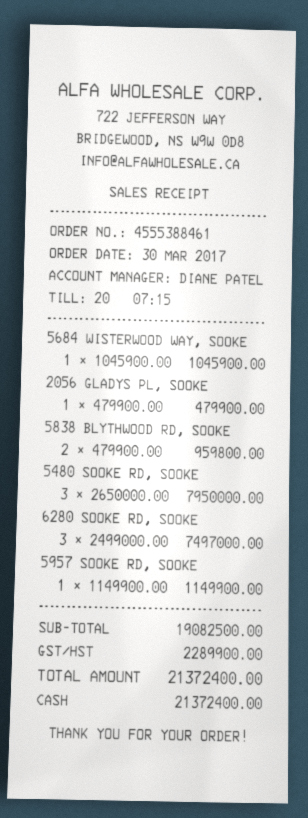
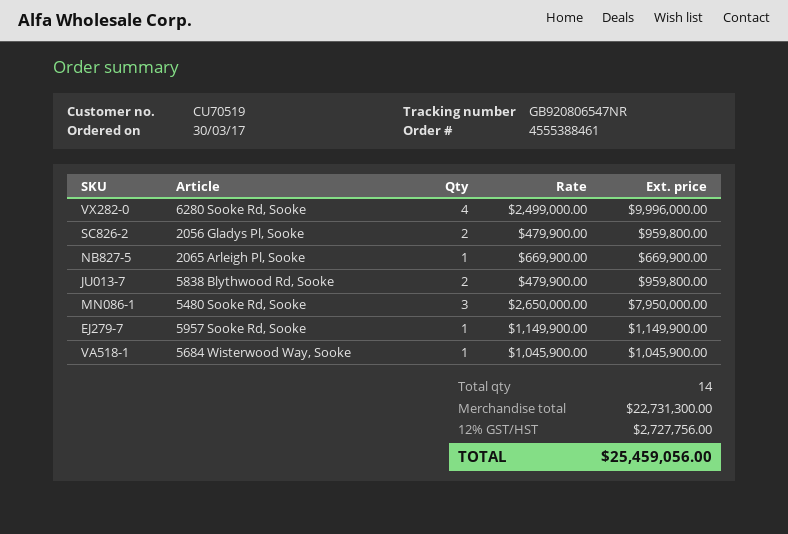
2056 GLADYS PL, SOOKE: 1 x 479900.00 = 479900.00 -> 2 x 479900.00 = 959800.00
6280 SOOKE RD, SOOKE: 3 x 2499000.00 = 7497000.00 -> 4 x 2499000.00 = 9996000.00
2065 Arleigh Pl, Sooke: none -> 1 x 669900.00 = 669900.00
subtotal: 19082500.00 -> 22731300.00
tax: 2289900.00 -> 2727756.00
total: 21372400.00 -> 25459056.00

